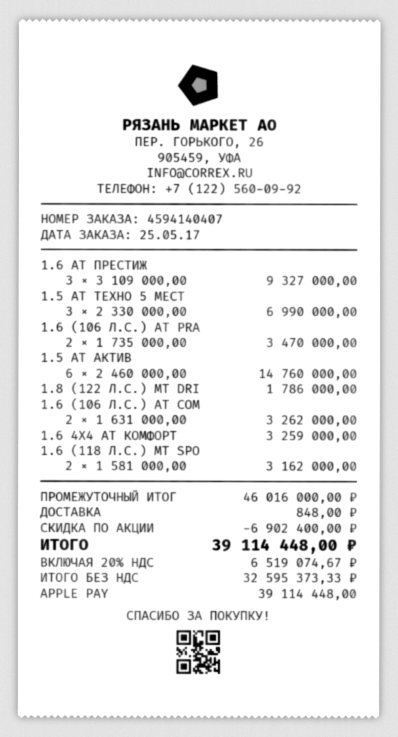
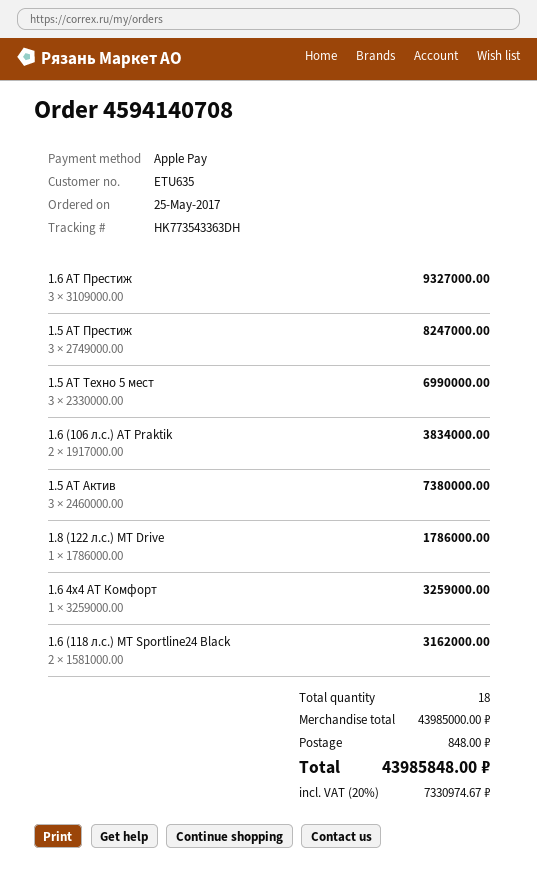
order number: 4594140407 -> 4594140708
1.6 (106 Л.С.) AT PRA: 2 x 1735000.00 = 3470000.00 -> 2 x 1917000.00 = 3834000.00
1.5 AT АКТИВ: 6 x 2460000.00 = 14760000.00 -> 3 x 2460000.00 = 7380000.00
1.6 (106 Л.С.) AT COM: 2 x 1631000.00 = 3262000.00 -> none
1.5 AT Престиж: none -> 3 x 2749000.00 = 8247000.00
subtotal: 46016000.00 -> 43985000.00
discount: 6902400.00 -> none
tax: 20% = 6519074.67 -> 20% = 7330974.67
total: 39114448.00 -> 43985848.00

